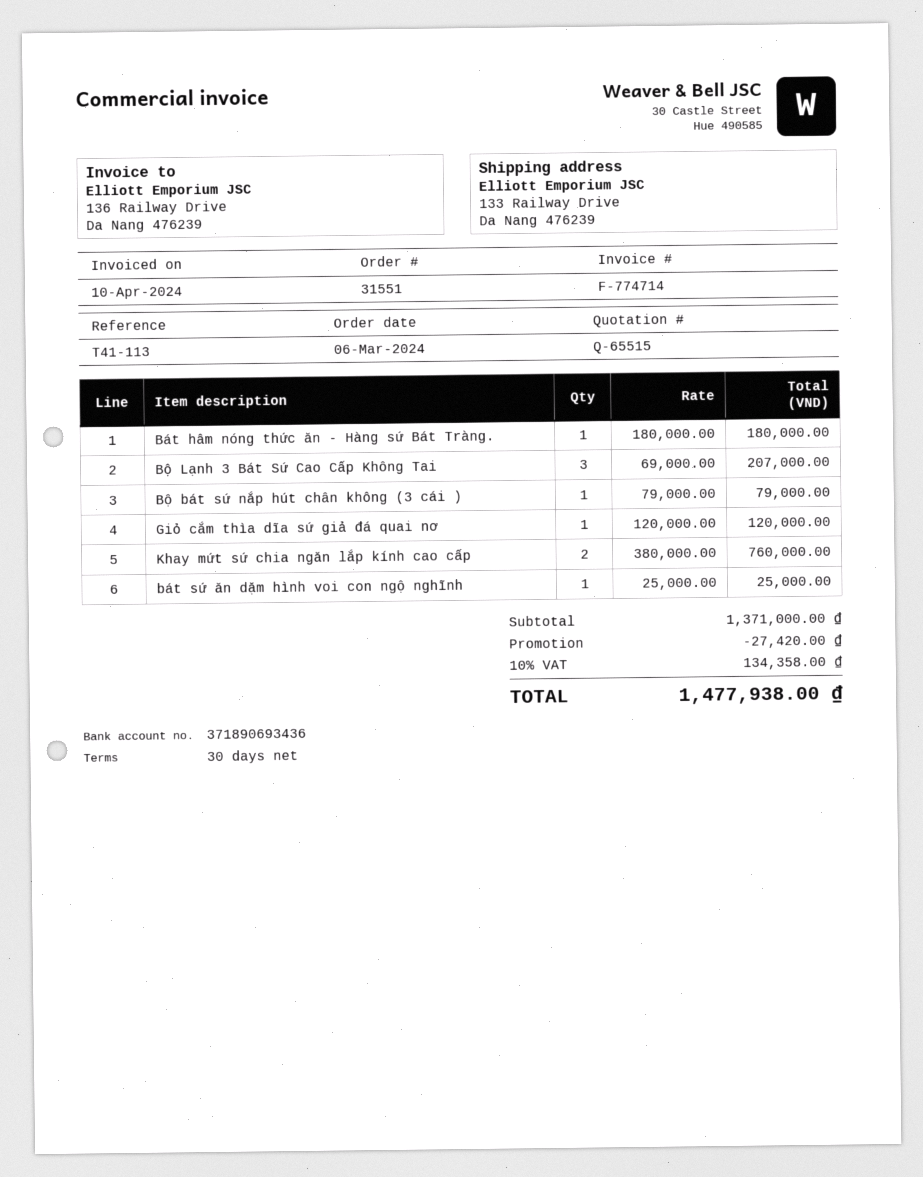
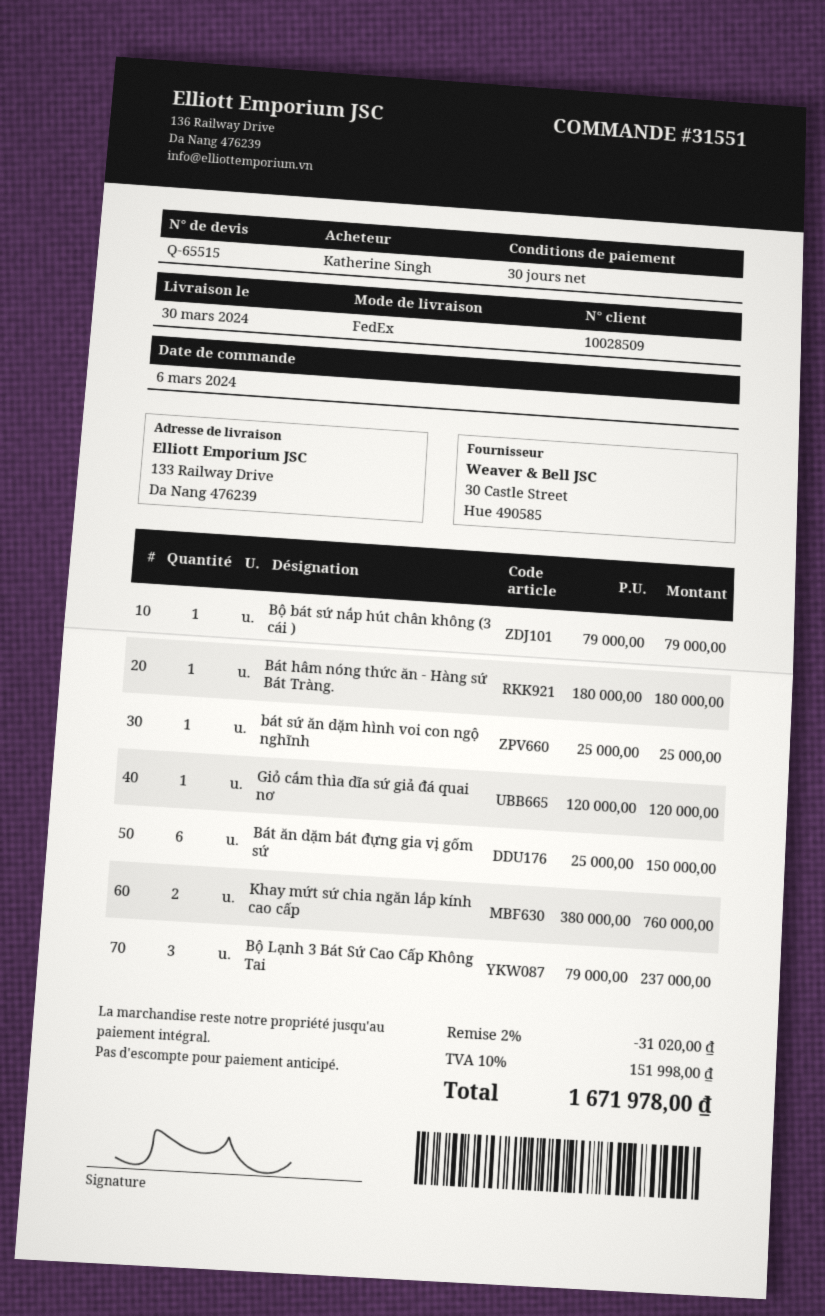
Bộ Lạnh 3 Bát Sứ Cao Cấp Không Tai: 3 x 69000.00 = 207000.00 -> 3 x 79000.00 = 237000.00
Bát ăn dặm bát đựng gia vị gốm sứ: none -> 6 x 25000.00 = 150000.00
discount: 27420.00 -> 31020.00
tax: 10% = 134358.00 -> 10% = 151998.00
total: 1477938.00 -> 1671978.00

